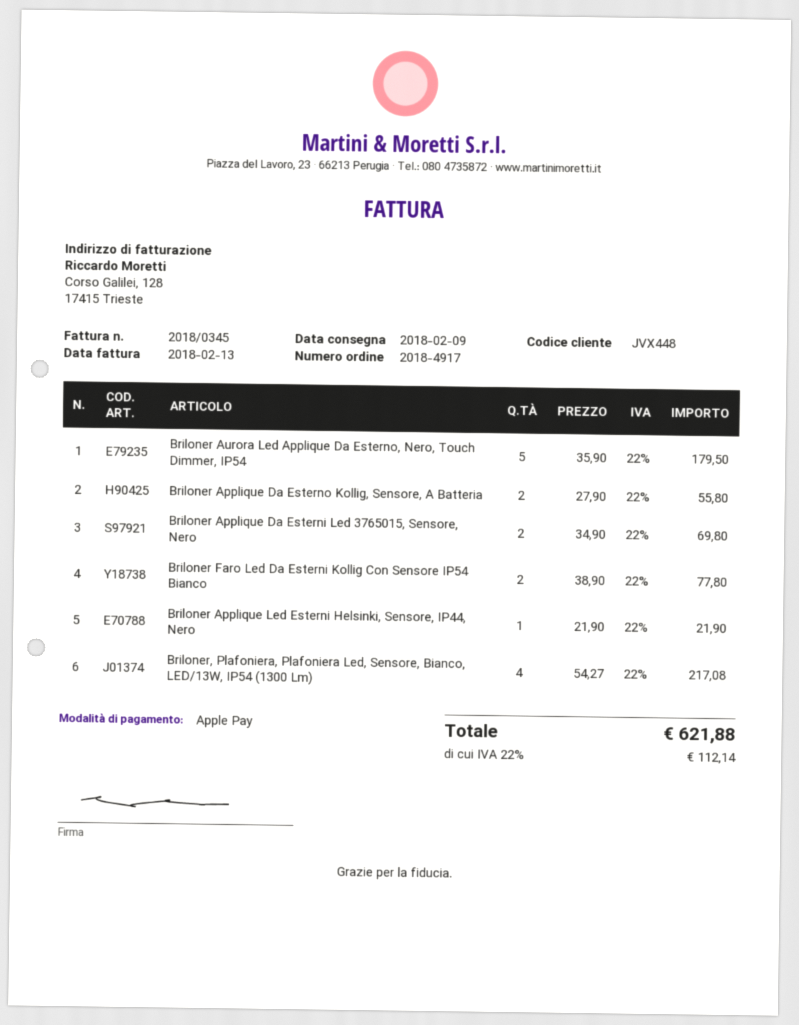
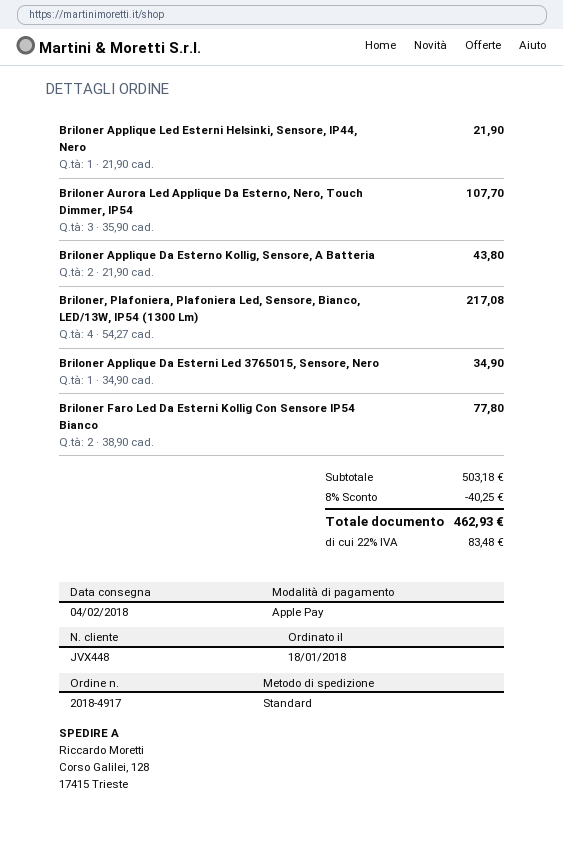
delivery date: 2018-02-09 -> 2018-02-04
Briloner Aurora Led Applique Da Esterno, Nero, Touch Dimmer, IP54: 5 x 35.90 = 179.50 -> 3 x 35.90 = 107.70
Briloner Applique Da Esterno Kollig, Sensore, A Batteria: 2 x 27.90 = 55.80 -> 2 x 21.90 = 43.80
Briloner Applique Da Esterni Led 3765015, Sensore, Nero: 2 x 34.90 = 69.80 -> 1 x 34.90 = 34.90
discount: none -> 8% = 40.25
tax: 22% = 112.14 -> 22% = 83.48
total: 621.88 -> 462.93

